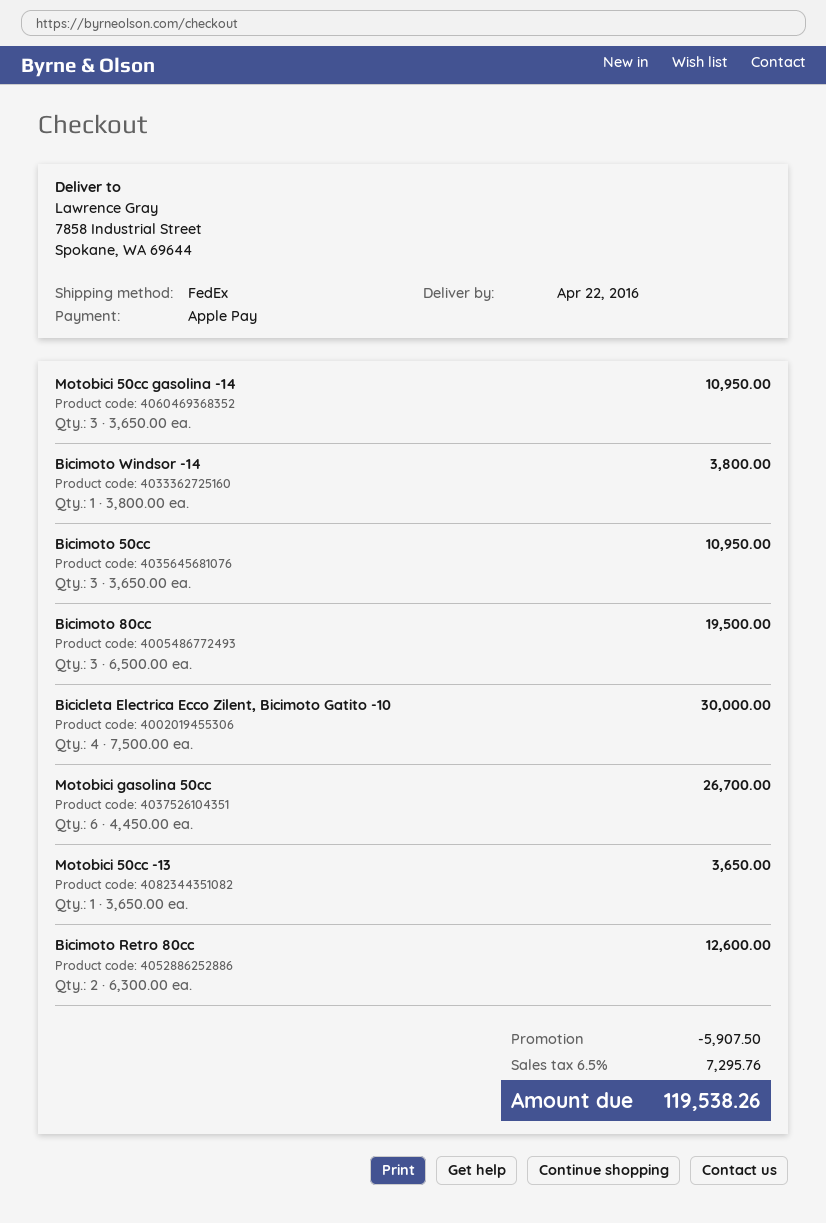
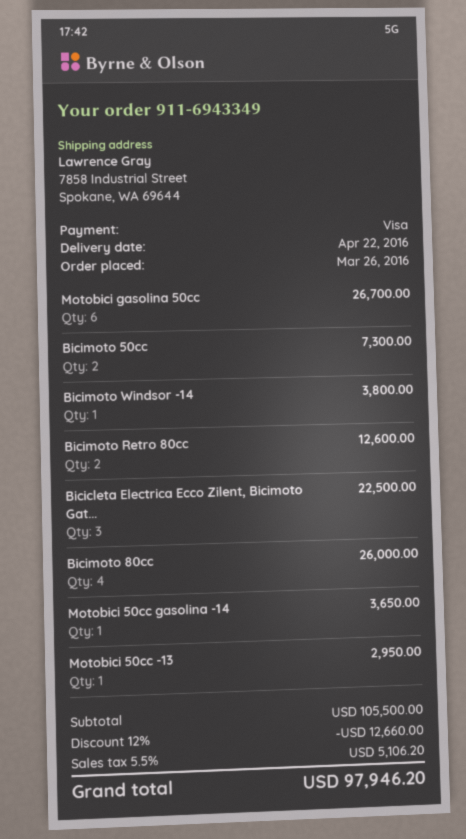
payment method: Apple Pay -> Visa
Motobici 50cc gasolina -14: 3 for 10950.00 -> 1 for 3650.00
Bicimoto 50cc: 3 for 10950.00 -> 2 for 7300.00
Bicimoto 80cc: 3 for 19500.00 -> 4 for 26000.00
Bicicleta Electrica Ecco Zilent, Bicimoto Gatito -10: 4 for 30000.00 -> 3 for 22500.00
Motobici 50cc -13: 1 for 3650.00 -> 1 for 2950.00
discount: 5907.50 -> 12660.00
tax: 6.5% = 7295.76 -> 5.5% = 5106.20
total: 119538.26 -> 97946.20

